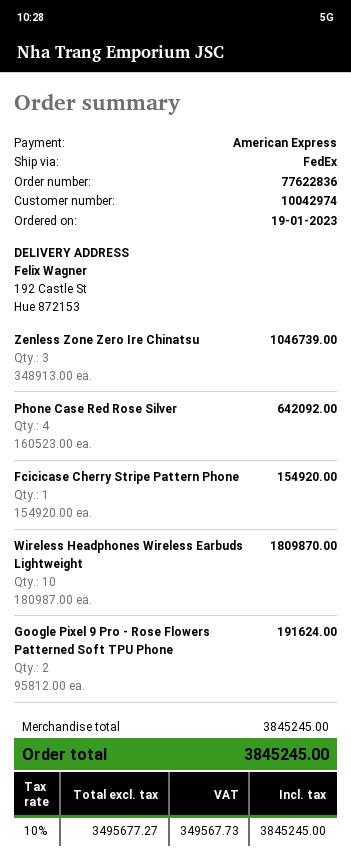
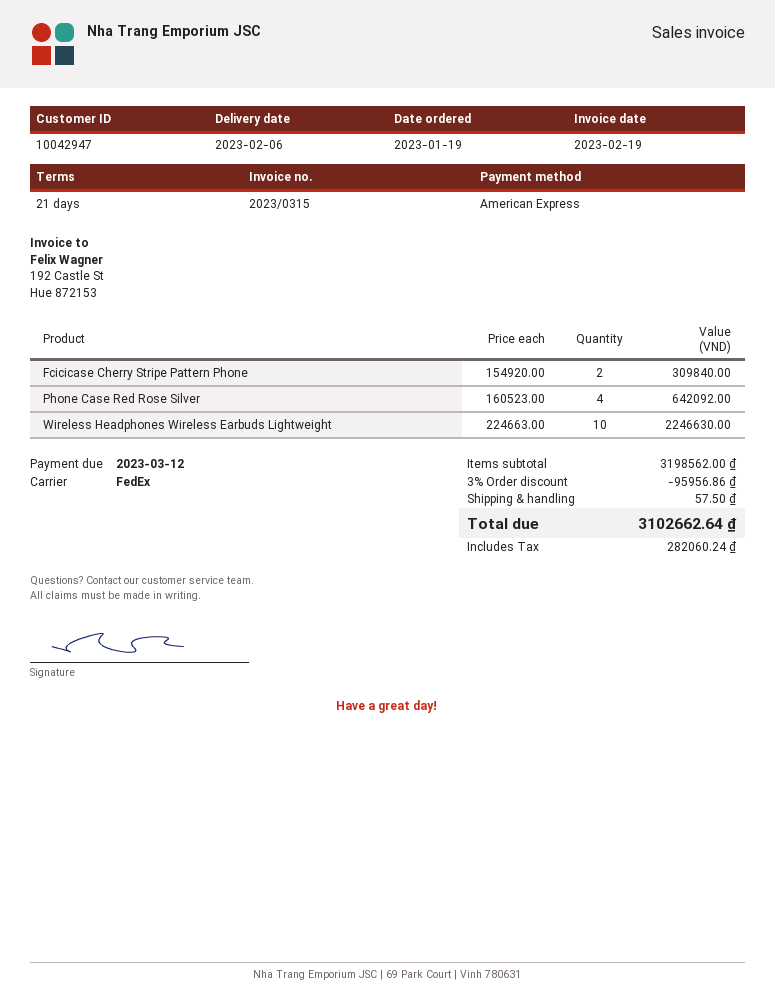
customer number: 10042974 -> 10042947
Zenless Zone Zero Ire Chinatsu: 3 x 348913.00 = 1046739.00 -> none
Fcicicase Cherry Stripe Pattern Phone: 1 x 154920.00 = 154920.00 -> 2 x 154920.00 = 309840.00
Wireless Headphones Wireless Earbuds Lightweight: 10 x 180987.00 = 1809870.00 -> 10 x 224663.00 = 2246630.00
Google Pixel 9 Pro - Rose Flowers Patterned Soft TPU Phone: 2 x 95812.00 = 191624.00 -> none
subtotal: 3845245.00 -> 3198562.00
discount: none -> 3% = 95956.86
shipping: none -> 57.50
tax: 349567.73 -> 282060.24
total: 3845245.00 -> 3102662.64

